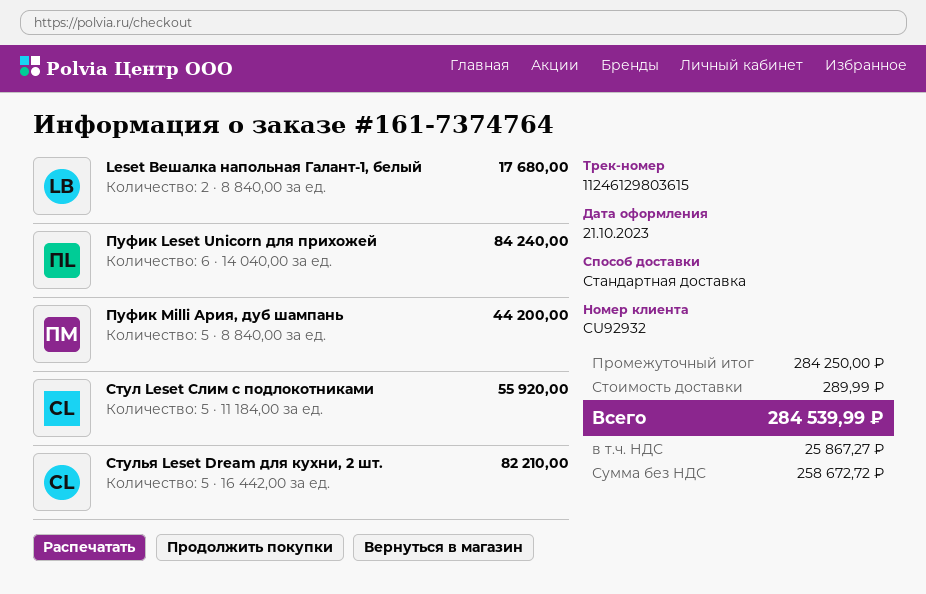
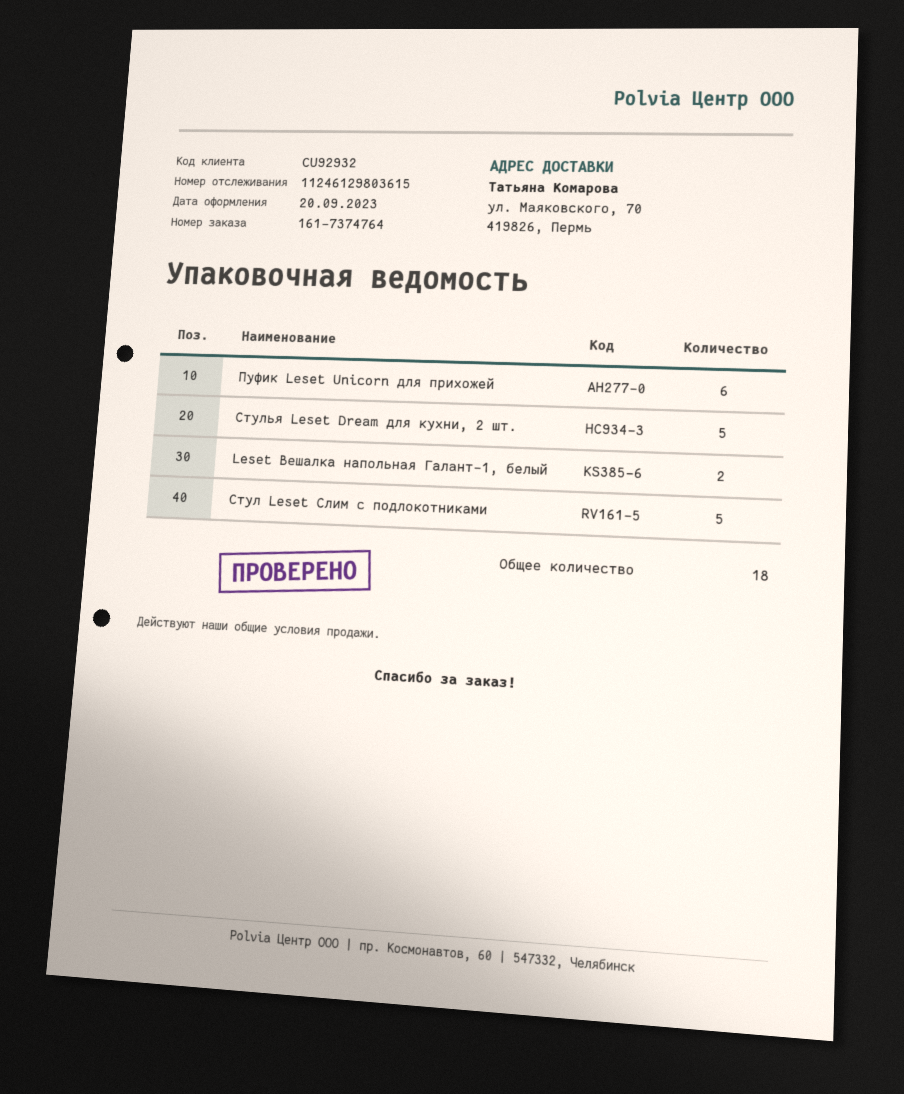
order date: 2023-10-21 -> 2023-09-20
Пуфик Milli Ария, дуб шампань: 5 -> none

